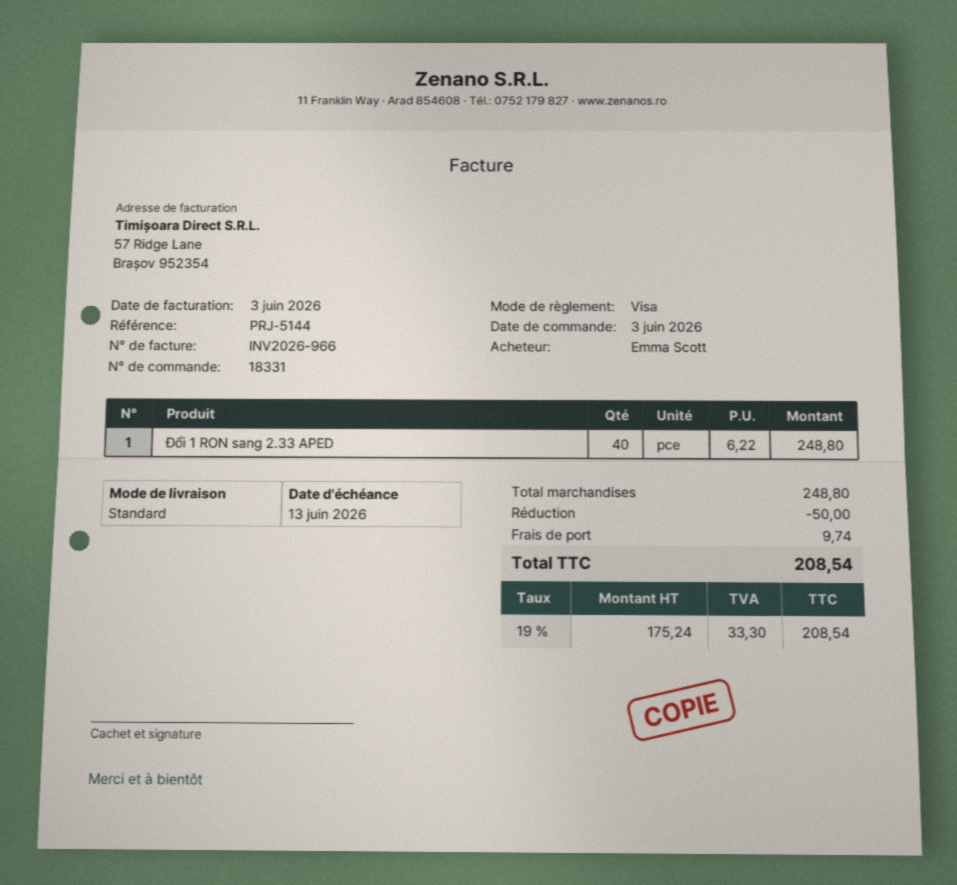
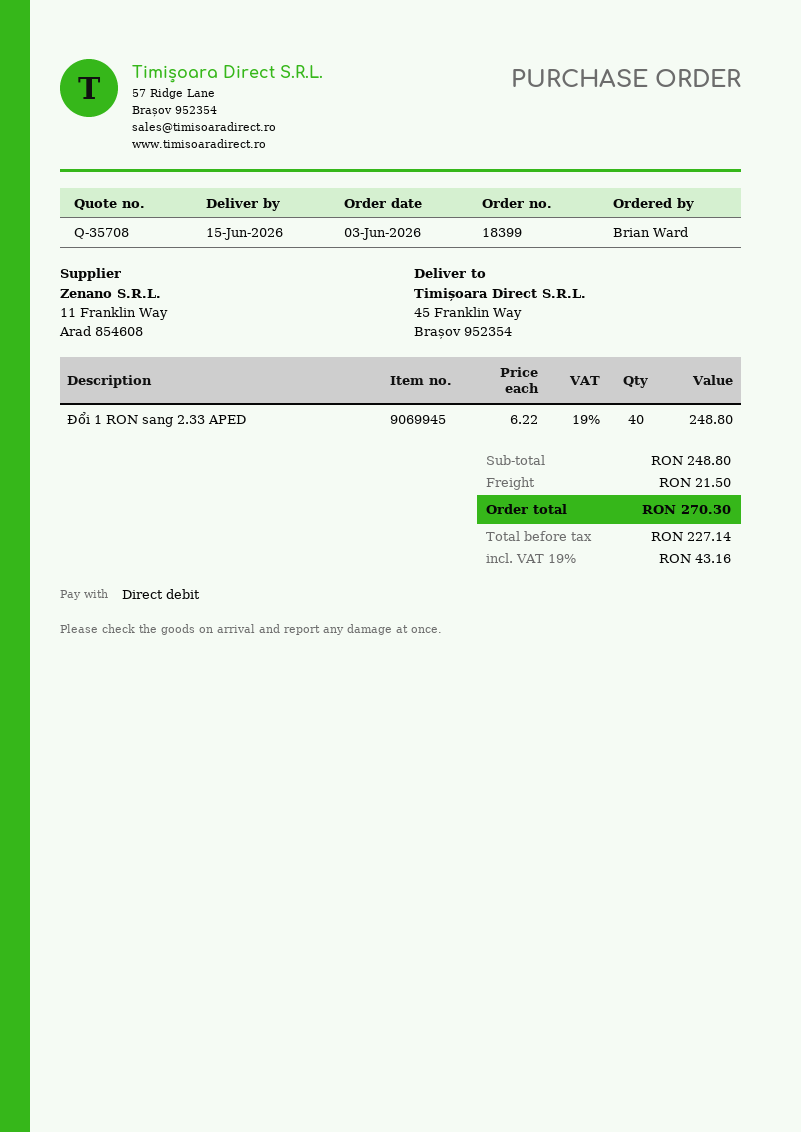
order number: 18331 -> 18399
ordered by: Emma Scott -> Brian Ward
payment method: Visa -> direct debit
discount: 50.00 -> none
shipping: 9.74 -> 21.50
net: 175.24 -> 227.14
tax: 19% = 33.30 -> 19% = 43.16
total: 208.54 -> 270.30

